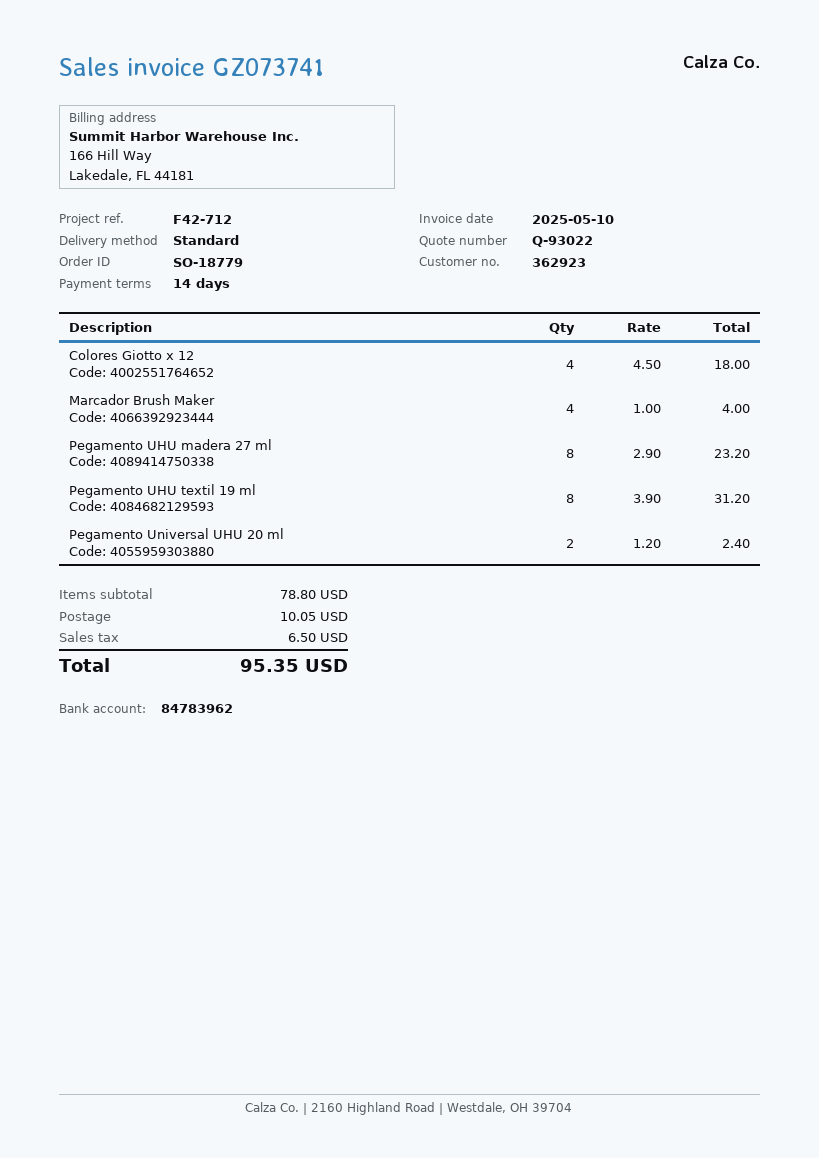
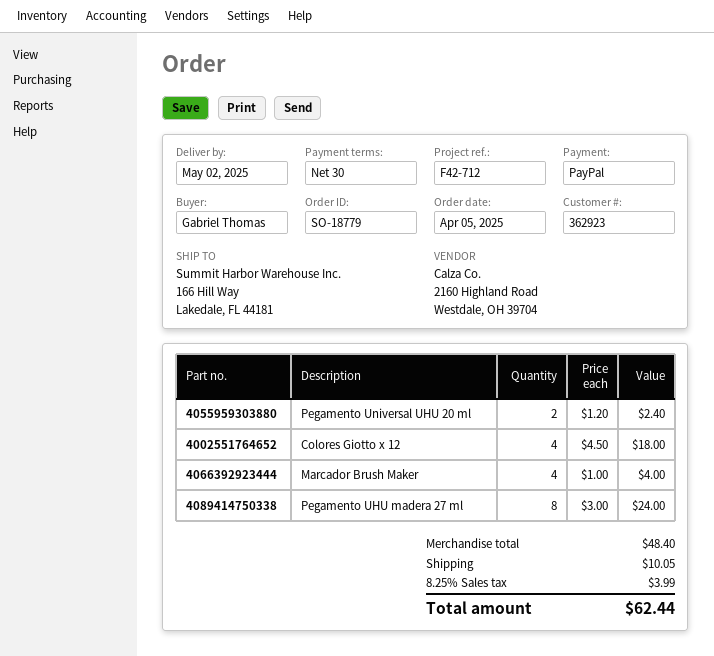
payment terms: 14 days -> 30 days
Pegamento UHU madera 27 ml: 8 x 2.90 = 23.20 -> 8 x 3.00 = 24.00
Pegamento UHU textil 19 ml: 8 x 3.90 = 31.20 -> none
subtotal: 78.80 -> 48.40
tax: 6.50 -> 3.99
total: 95.35 -> 62.44

